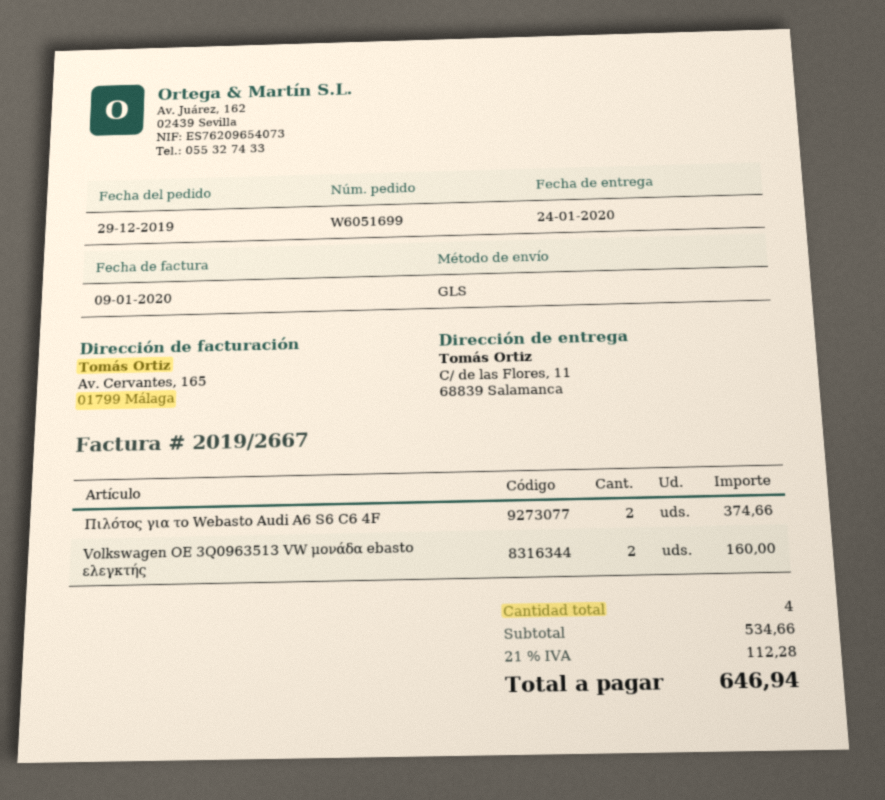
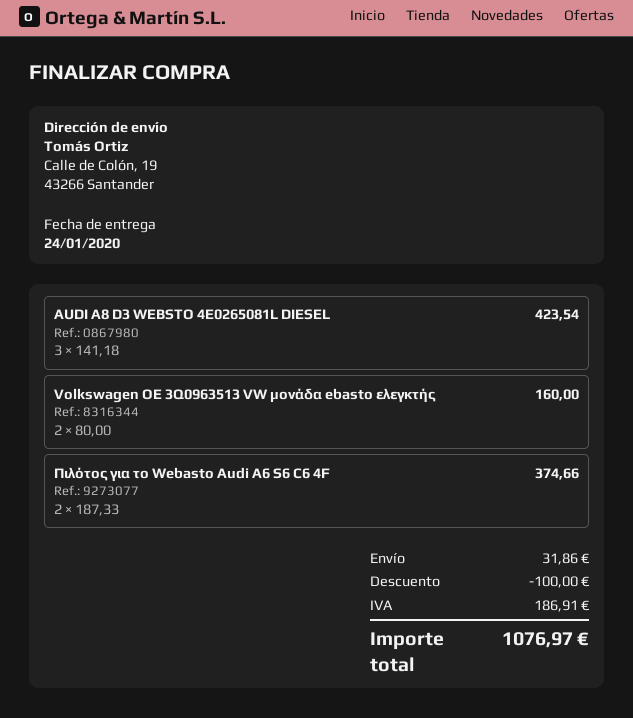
ship to: C/ de las Flores, 11, 68839 Salamanca -> Calle de Colón, 19, 43266 Santander
AUDI A8 D3 WEBSTO 4E0265081L DIESEL: none -> 3 for 423.54
discount: none -> 100.00
shipping: none -> 31.86
tax: 112.28 -> 186.91
total: 646.94 -> 1076.97

